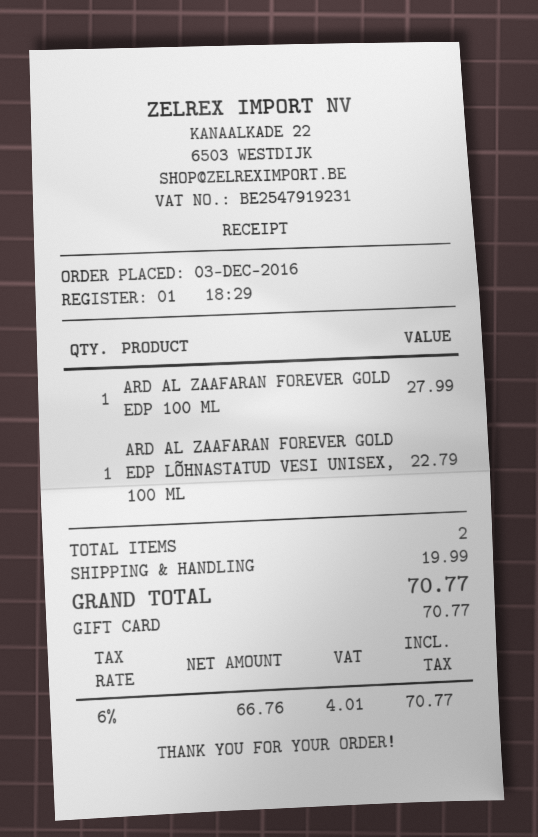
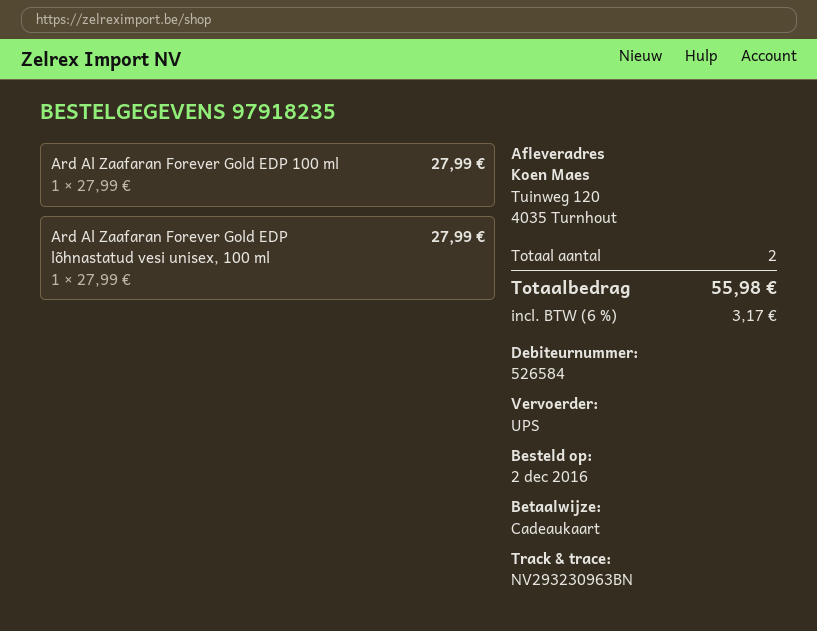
order date: 2016-12-03 -> 2016-12-02
ARD AL ZAAFARAN FOREVER GOLD EDP LÕHNASTATUD VESI UNISEX, 100 ML: 1 for 22.79 -> 1 for 27.99
shipping: 19.99 -> none
tax: 6% = 4.01 -> 6% = 3.17
total: 70.77 -> 55.98

